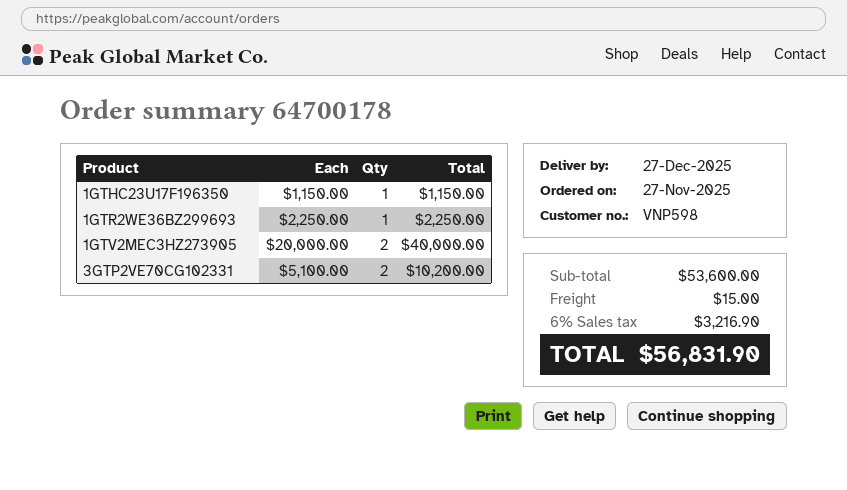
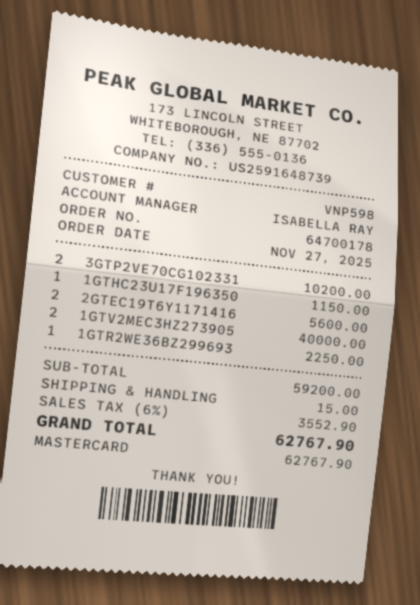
2GTEC19T6Y1171416: none -> 2 for 5600.00
subtotal: 53600.00 -> 59200.00
tax: 6% = 3216.90 -> 6% = 3552.90
total: 56831.90 -> 62767.90

